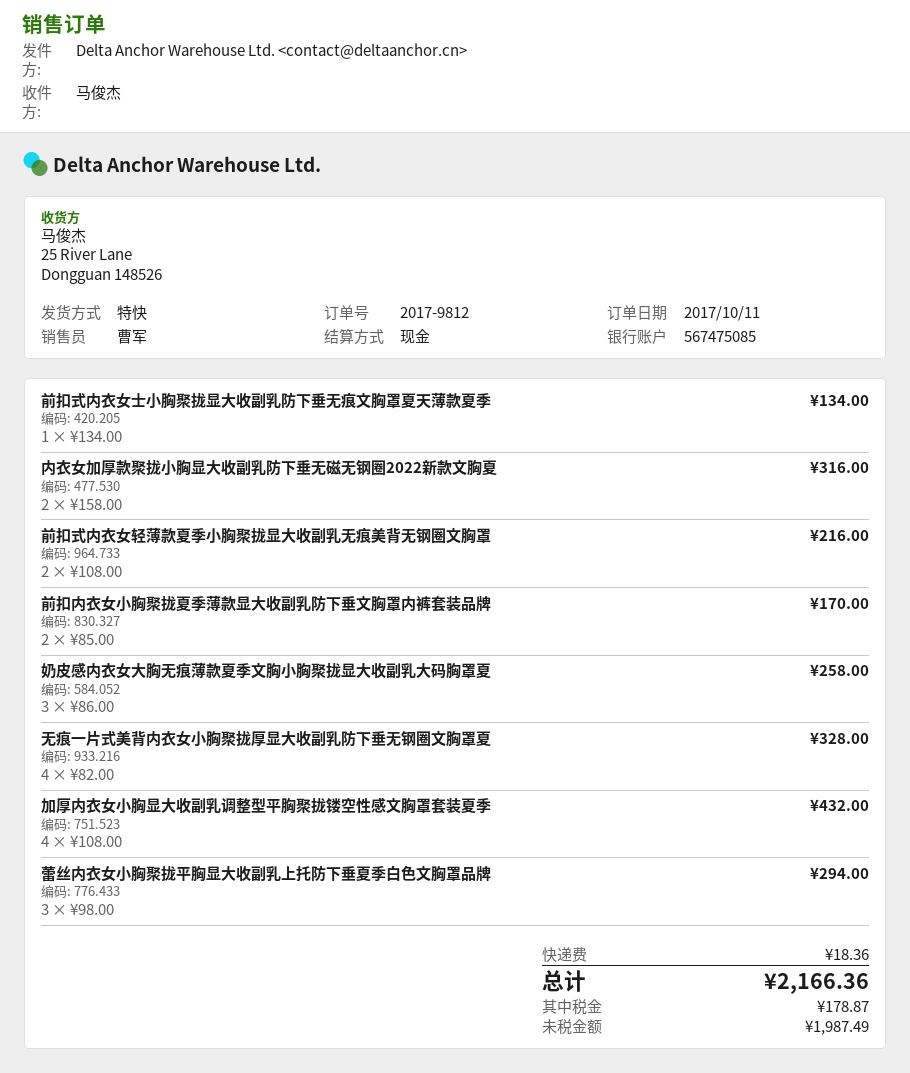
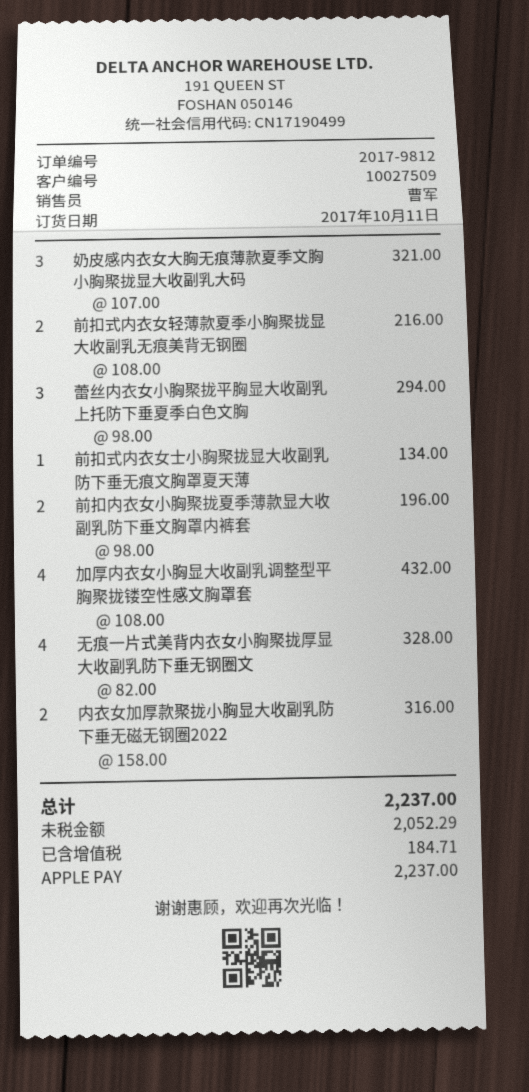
payment method: cash -> Apple Pay
前扣内衣女小胸聚拢夏季薄款显大收副乳防下垂文胸罩内裤套装品牌: 2 x 85.00 = 170.00 -> 2 x 98.00 = 196.00
奶皮感内衣女大胸无痕薄款夏季文胸小胸聚拢显大收副乳大码胸罩夏: 3 x 86.00 = 258.00 -> 3 x 107.00 = 321.00
shipping: 18.36 -> none
net: 1987.49 -> 2052.29
tax: 178.87 -> 184.71
total: 2166.36 -> 2237.00

